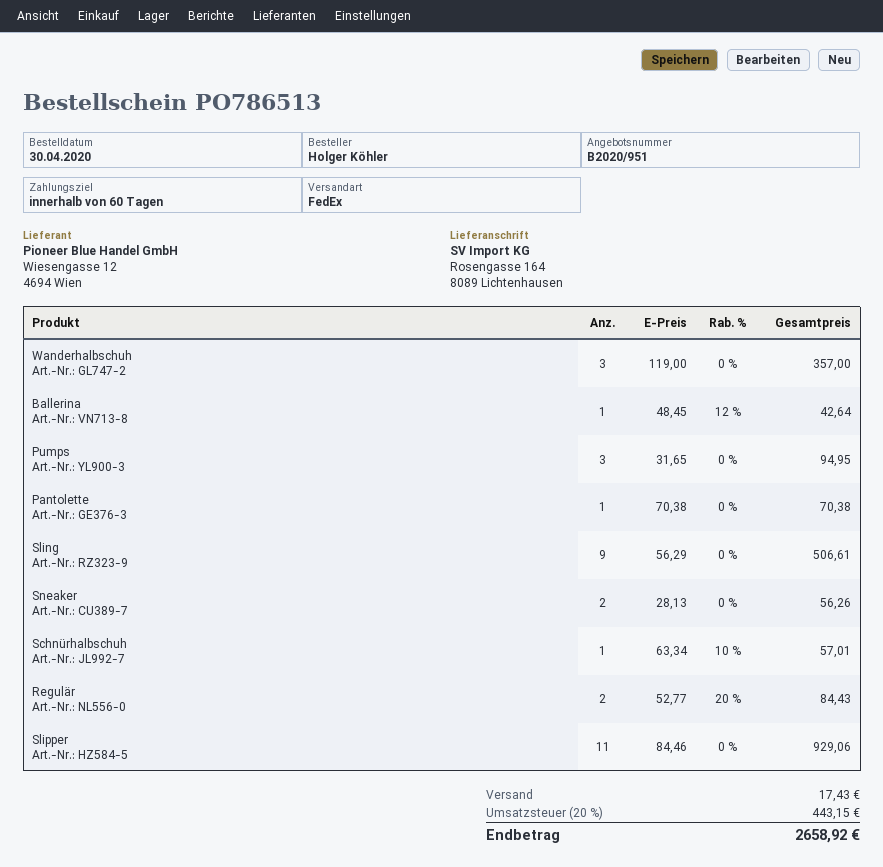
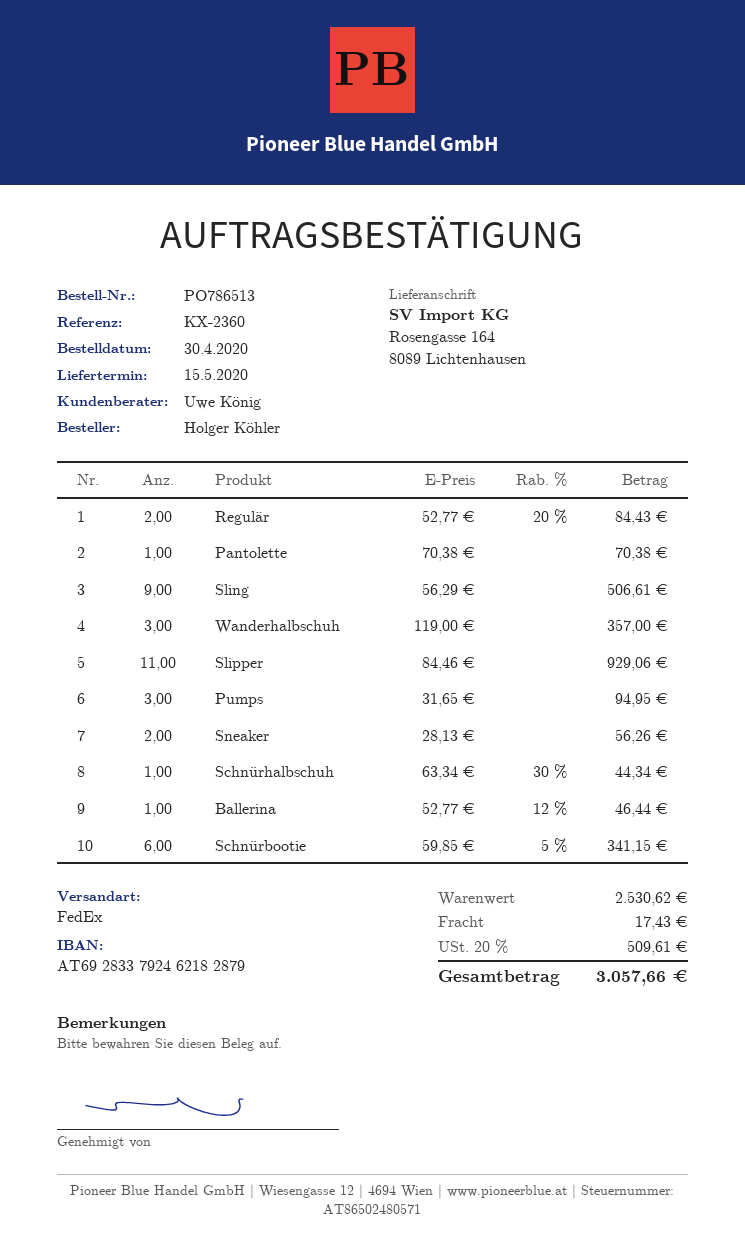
Ballerina: 1 x 48.45 - 12% = 42.64 -> 1 x 52.77 - 12% = 46.44
Schnürhalbschuh: 1 x 63.34 - 10% = 57.01 -> 1 x 63.34 - 30% = 44.34
Schnürbootie: none -> 6 x 59.85 - 5% = 341.15
tax: 20% = 443.15 -> 20% = 509.61
total: 2658.92 -> 3057.66

